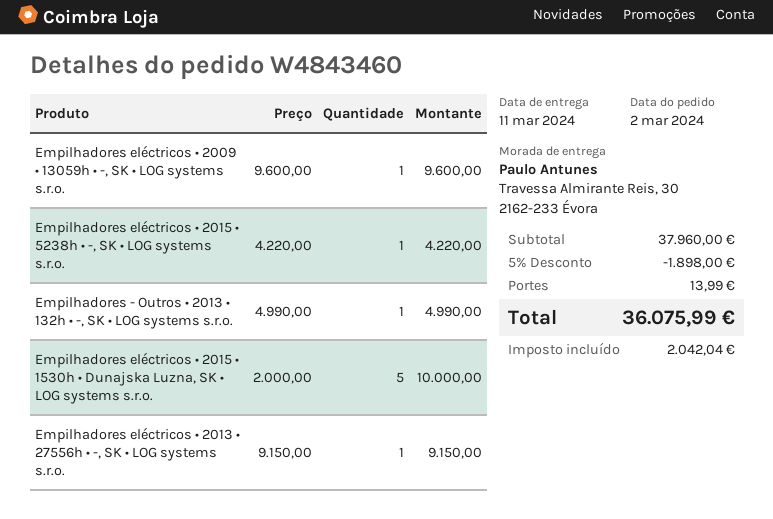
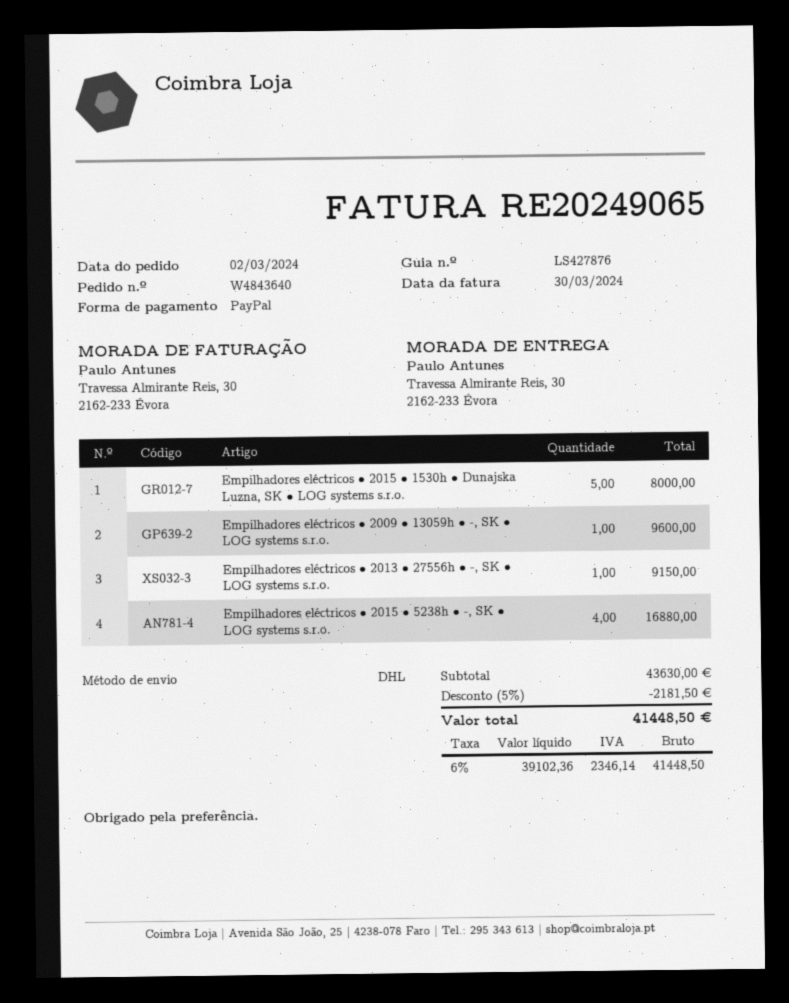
order number: W4843460 -> W4843640
Empilhadores eléctricos • 2015 • 5238h • -, SK • LOG systems s.r.o.: 1 for 4220.00 -> 4 for 16880.00
Empilhadores - Outros • 2013 • 132h • -, SK • LOG systems s.r.o.: 1 for 4990.00 -> none
Empilhadores eléctricos • 2015 • 1530h • Dunajska Luzna, SK • LOG systems s.r.o.: 5 for 10000.00 -> 5 for 8000.00
subtotal: 37960.00 -> 43630.00
discount: 5% = 1898.00 -> 5% = 2181.50
shipping: 13.99 -> none
tax: 2042.04 -> 2346.14
total: 36075.99 -> 41448.50

